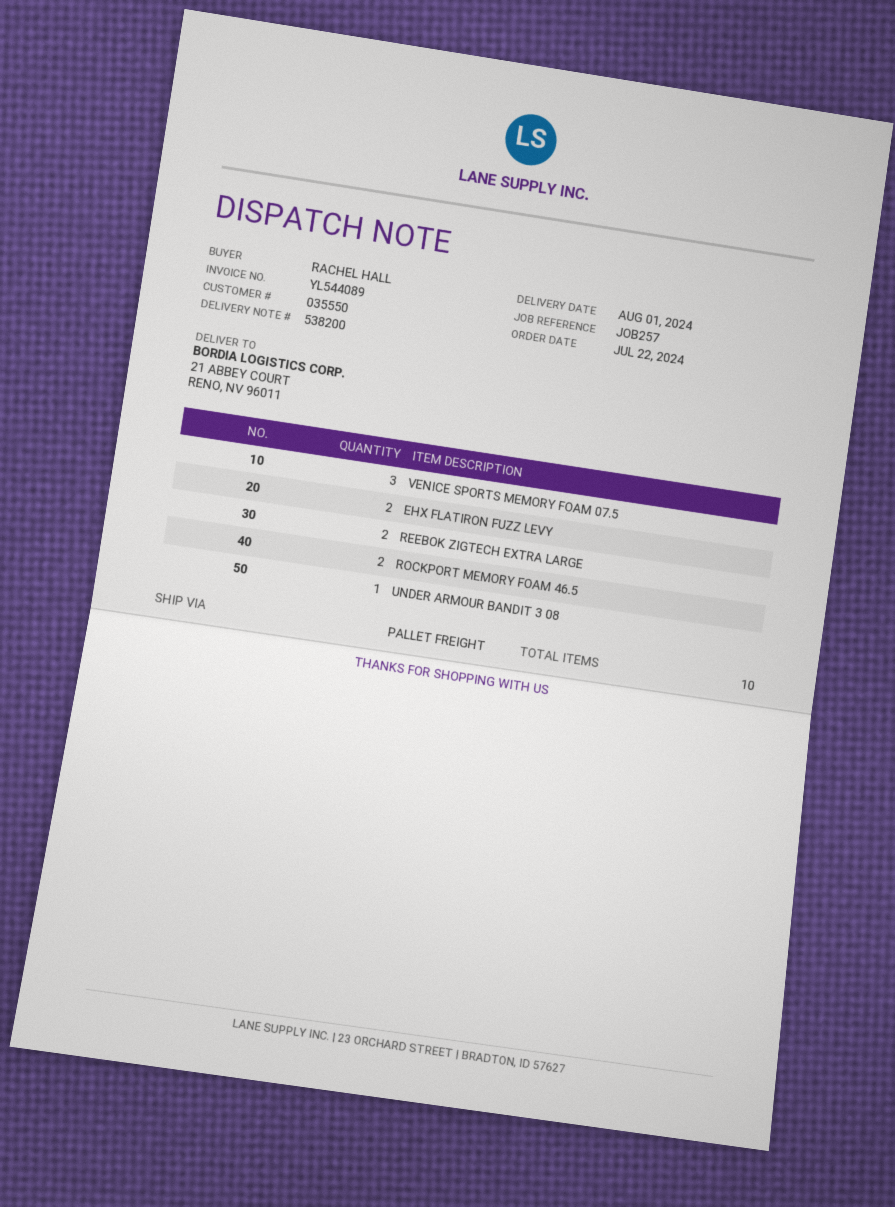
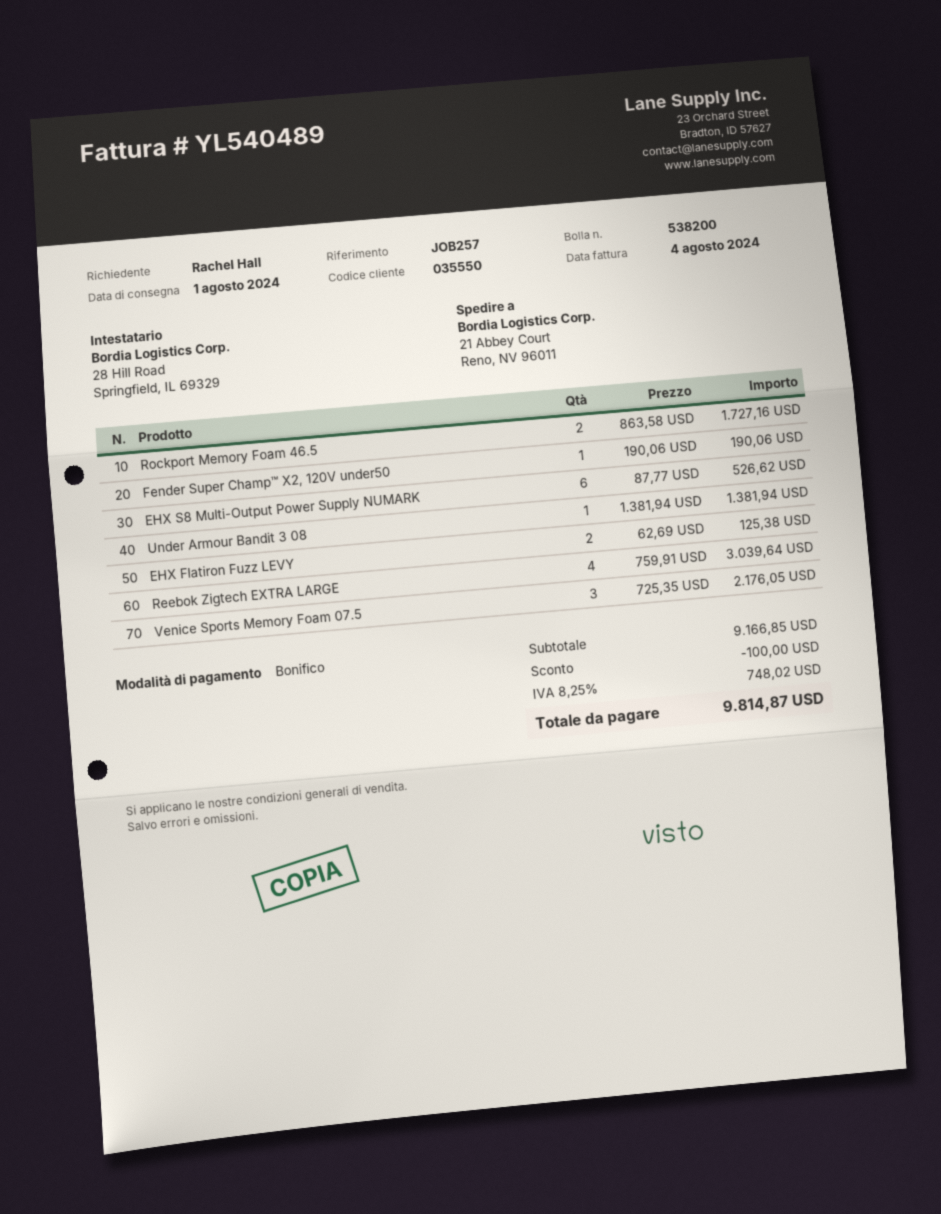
invoice number: YL544089 -> YL540489
REEBOK ZIGTECH EXTRA LARGE: 2 -> 4
Fender Super Champ™ X2, 120V under50: none -> 1
EHX S8 Multi-Output Power Supply NUMARK: none -> 6

